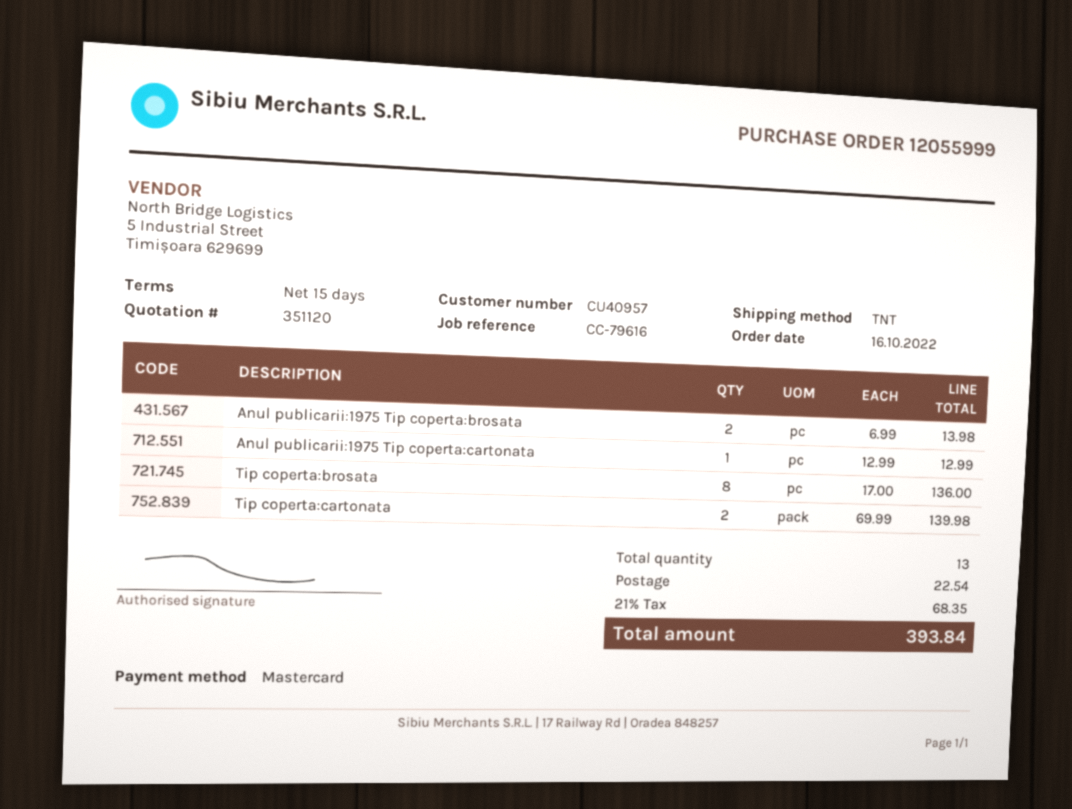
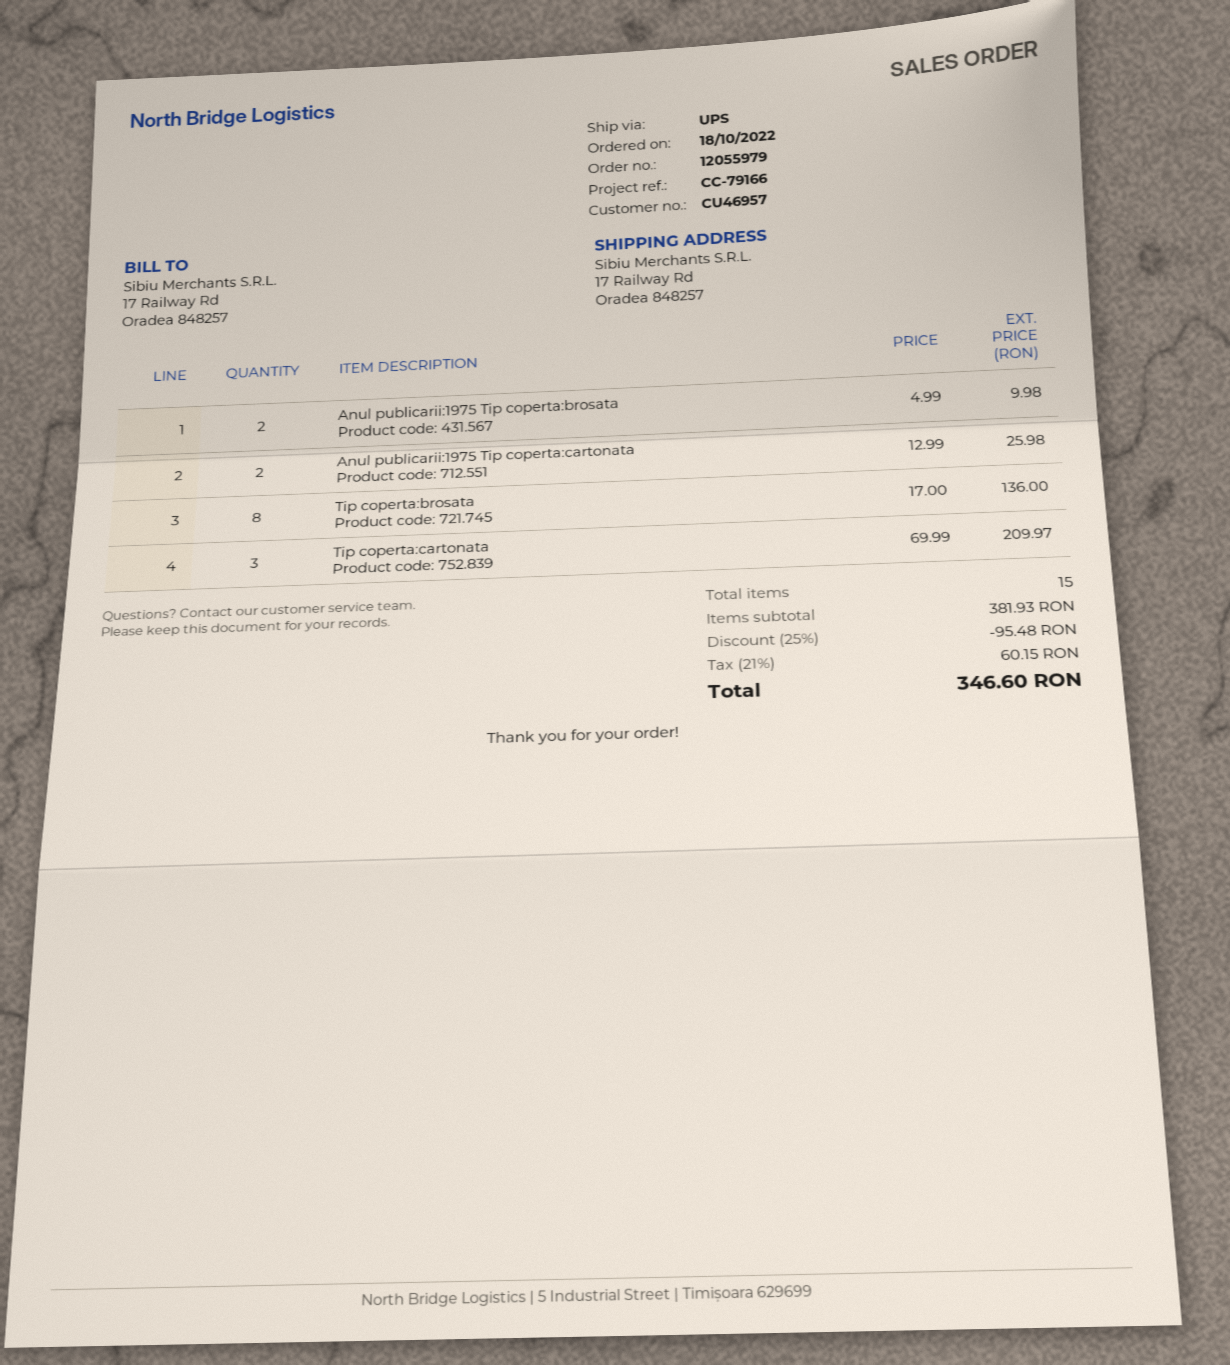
order number: 12055999 -> 12055979
order date: 2022-10-16 -> 2022-10-18
customer number: CU40957 -> CU46957
reference: CC-79616 -> CC-79166
shipping method: TNT -> UPS
Anul publicarii:1975 Tip coperta:brosata: 2 x 6.99 = 13.98 -> 2 x 4.99 = 9.98
Anul publicarii:1975 Tip coperta:cartonata: 1 x 12.99 = 12.99 -> 2 x 12.99 = 25.98
Tip coperta:cartonata: 2 x 69.99 = 139.98 -> 3 x 69.99 = 209.97
total quantity: 13 -> 15
discount: none -> 25% = 95.48
shipping: 22.54 -> none
tax: 21% = 68.35 -> 21% = 60.15
total: 393.84 -> 346.60

